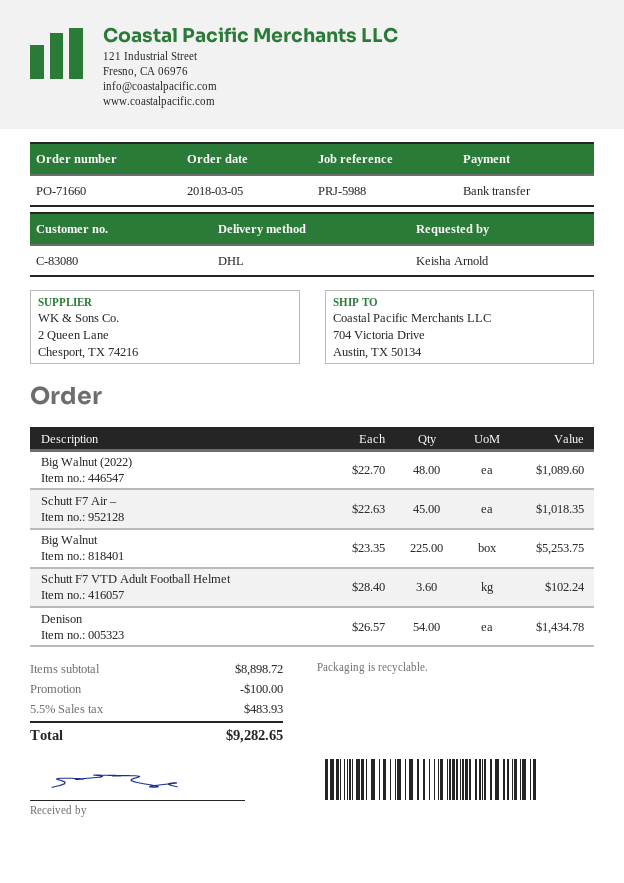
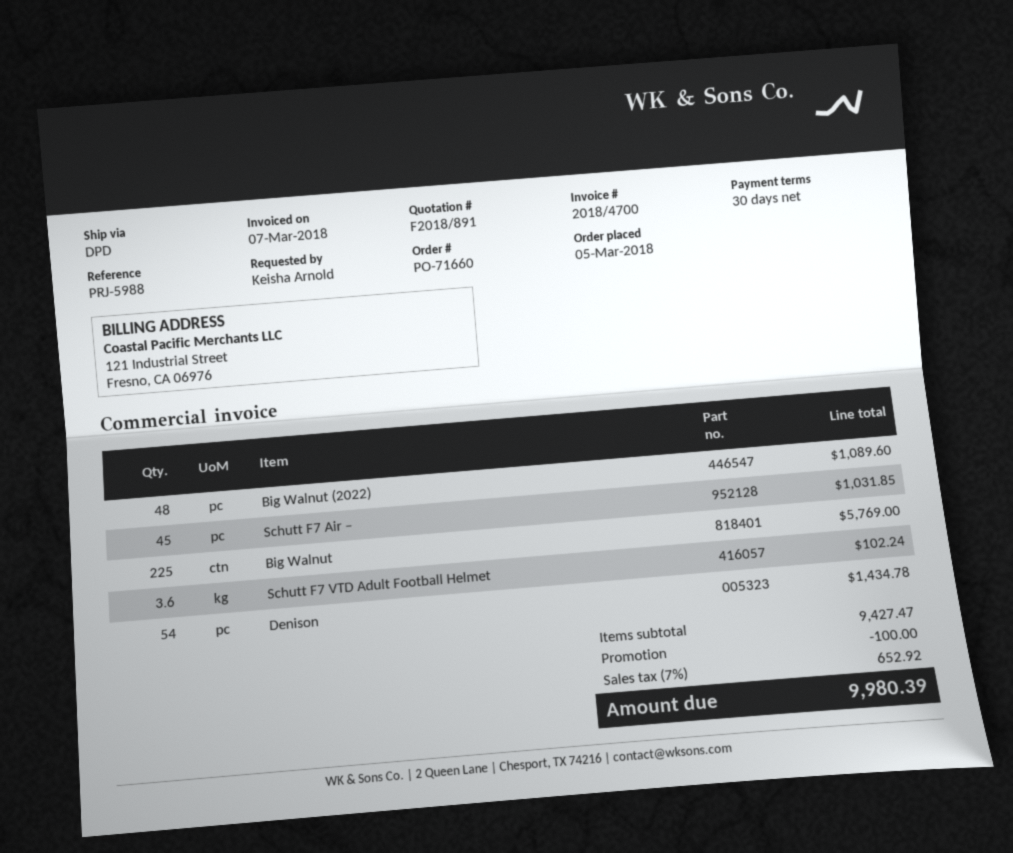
shipping method: DHL -> DPD
Schutt F7 Air –: 45 for 1018.35 -> 45 for 1031.85
Big Walnut: 225 for 5253.75 -> 225 for 5769.00
subtotal: 8898.72 -> 9427.47
tax: 5.5% = 483.93 -> 7% = 652.92
total: 9282.65 -> 9980.39

